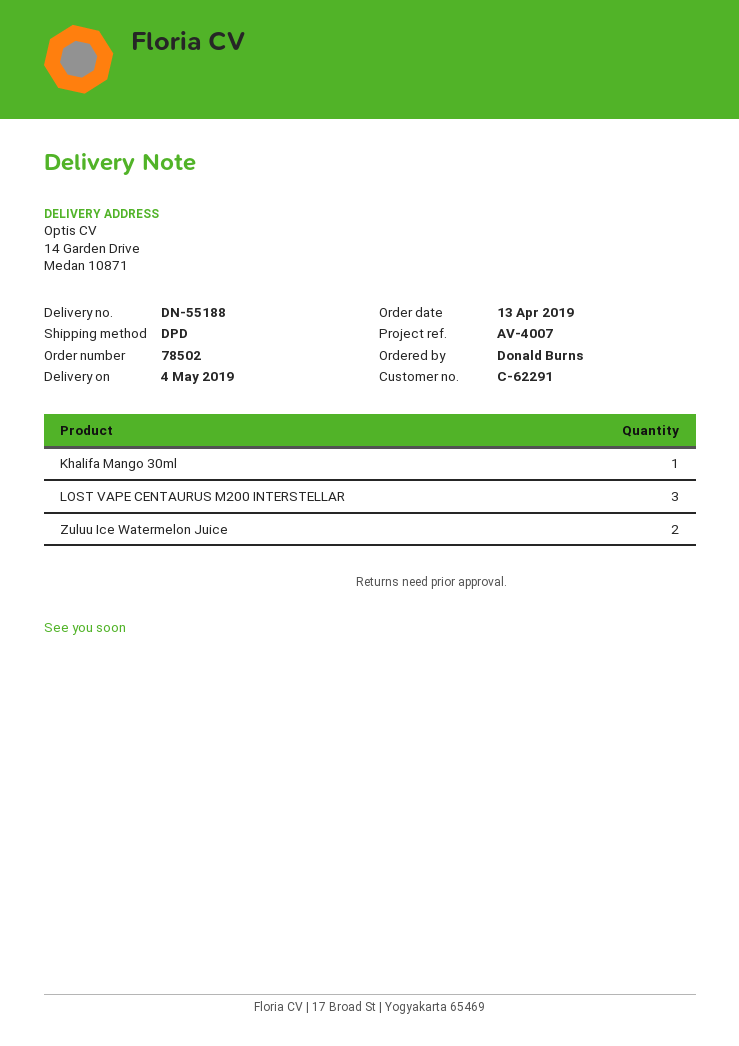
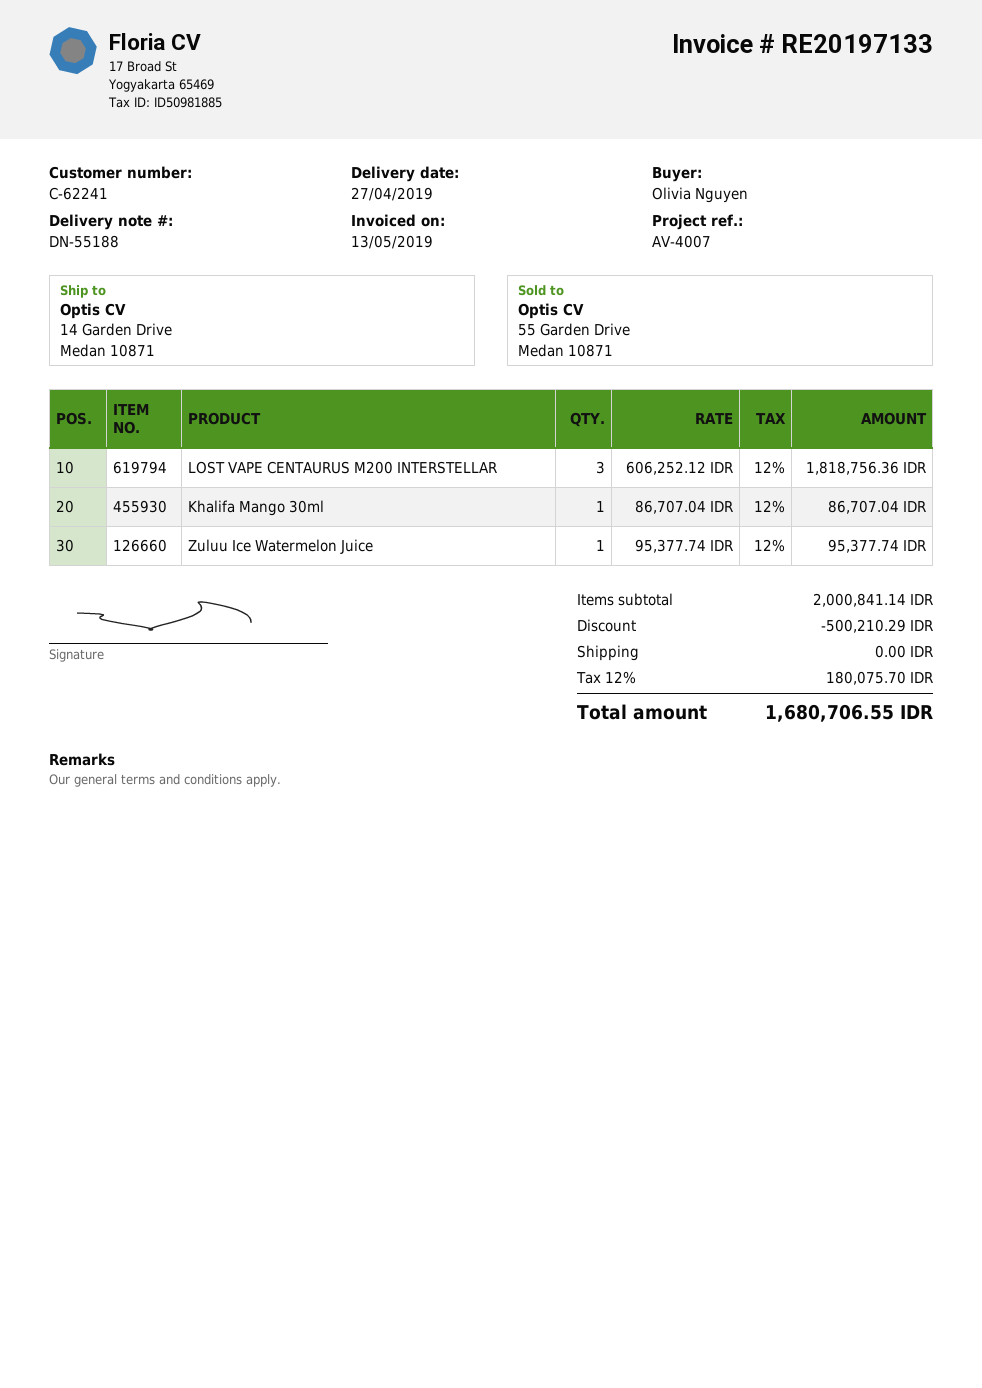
delivery date: 2019-05-04 -> 2019-04-27
customer number: C-62291 -> C-62241
ordered by: Donald Burns -> Olivia Nguyen
Zuluu Ice Watermelon Juice: 2 -> 1

